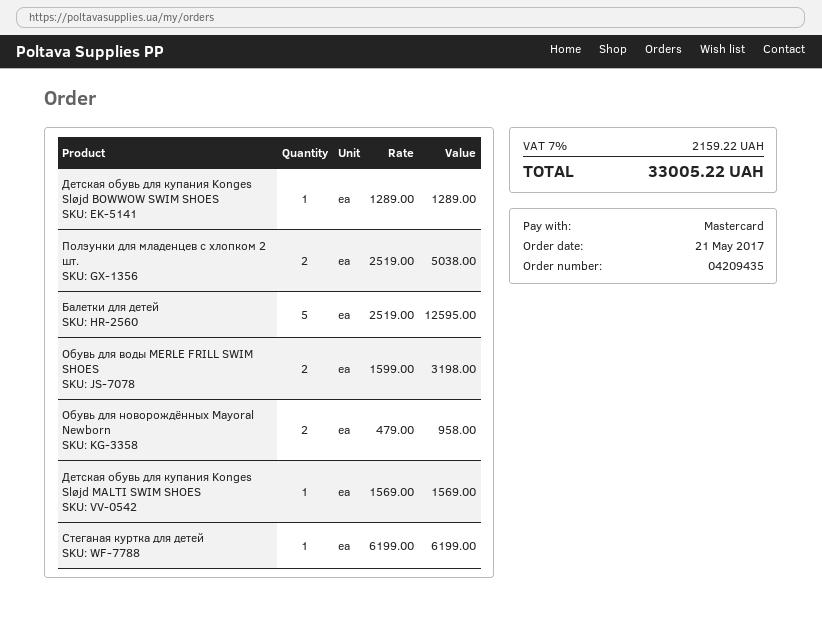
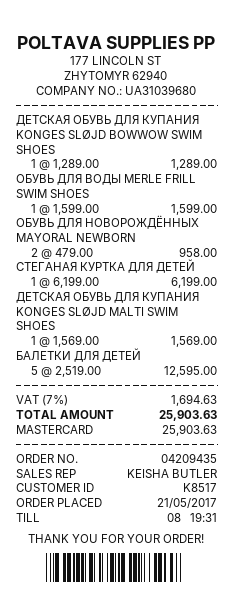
Ползунки для младенцев с хлопком 2 шт.: 2 x 2519.00 = 5038.00 -> none
Обувь для воды MERLE FRILL SWIM SHOES: 2 x 1599.00 = 3198.00 -> 1 x 1599.00 = 1599.00
tax: 7% = 2159.22 -> 7% = 1694.63
total: 33005.22 -> 25903.63

